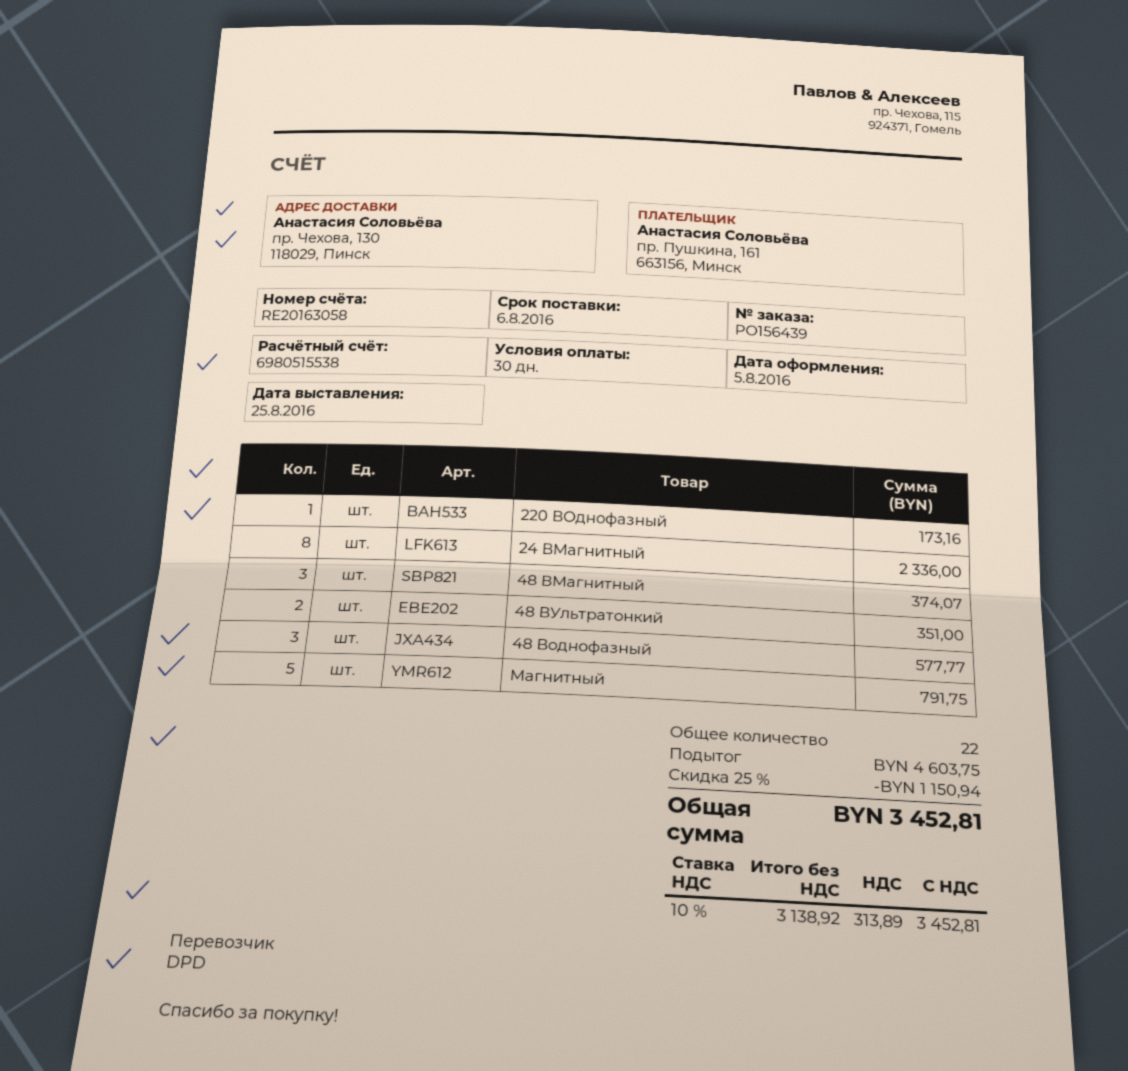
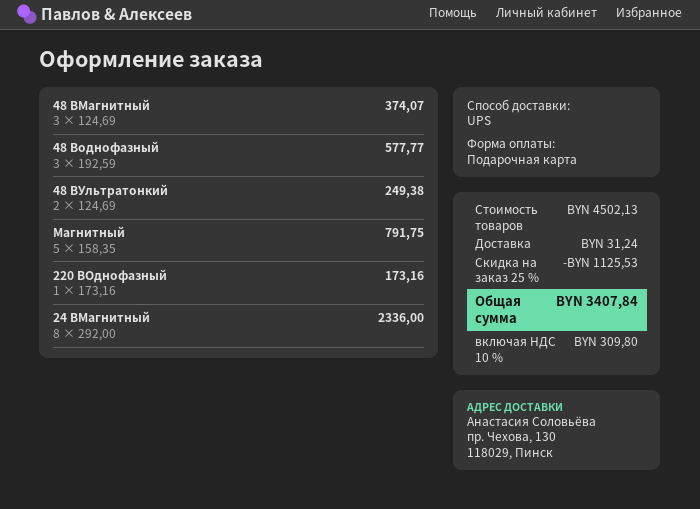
shipping method: DPD -> UPS
48 ВУльтратонкий: 2 for 351.00 -> 2 for 249.38
subtotal: 4603.75 -> 4502.13
discount: 25% = 1150.94 -> 25% = 1125.53
shipping: none -> 31.24
tax: 10% = 313.89 -> 10% = 309.80
total: 3452.81 -> 3407.84

